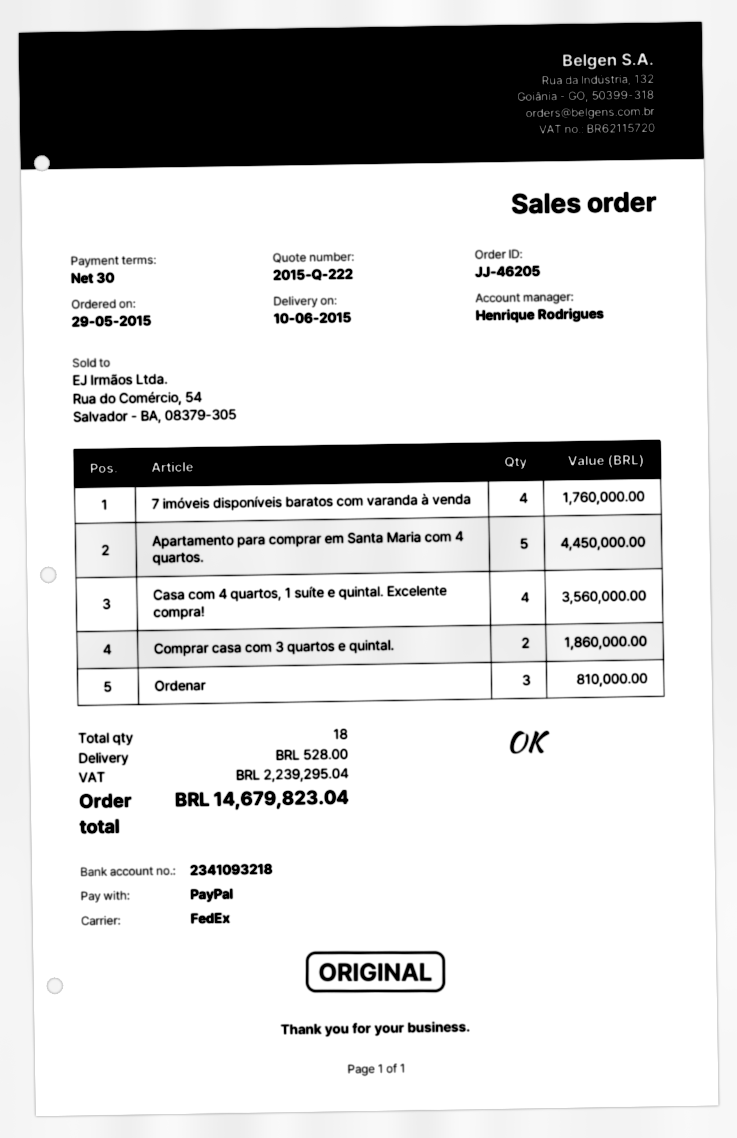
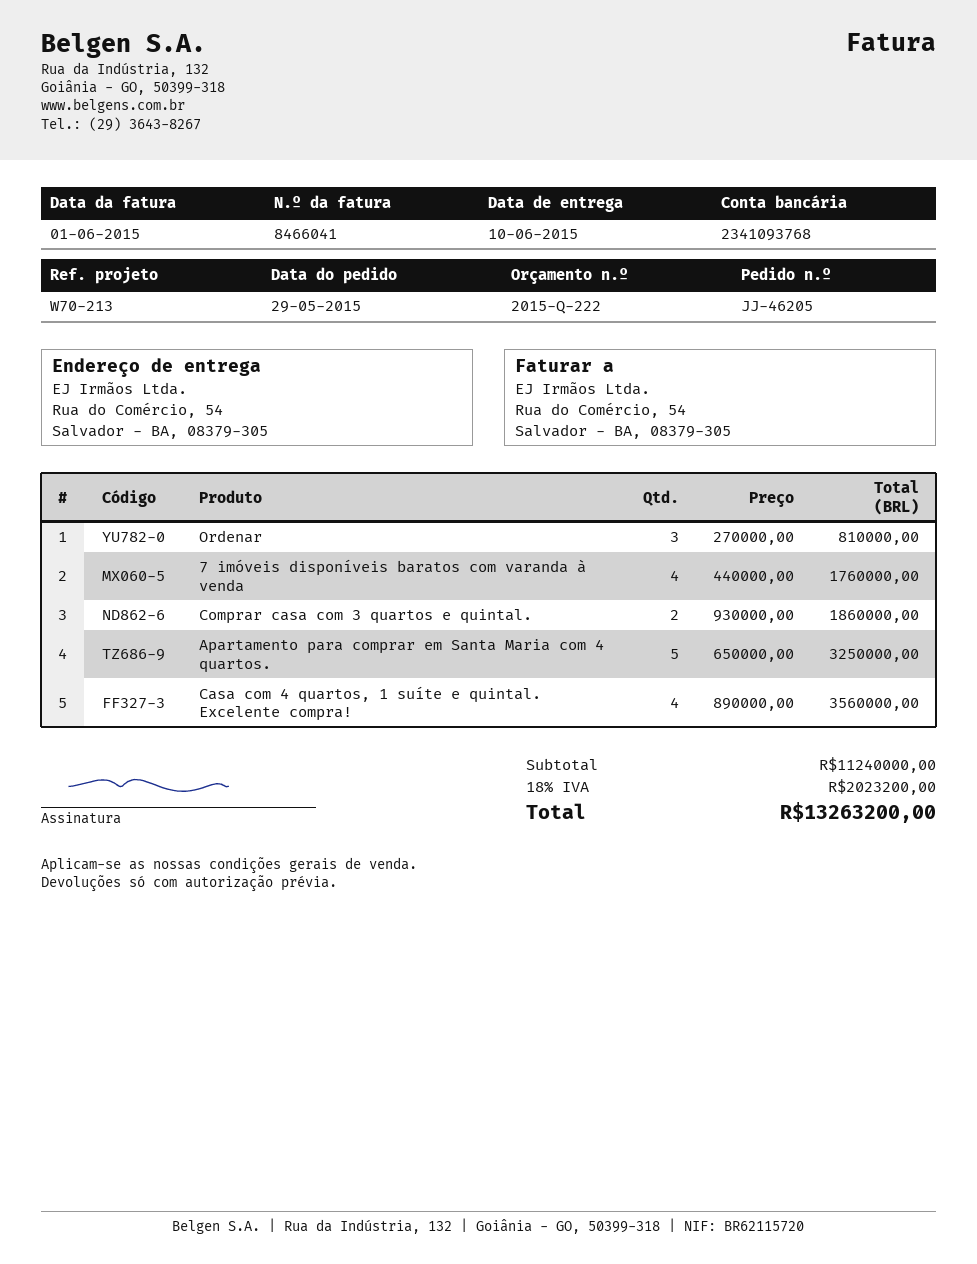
bank account: 2341093218 -> 2341093768
Apartamento para comprar em Santa Maria com 4 quartos.: 5 for 4450000.00 -> 5 for 3250000.00
shipping: 528.00 -> none
tax: 2239295.04 -> 2023200.00
total: 14679823.04 -> 13263200.00

